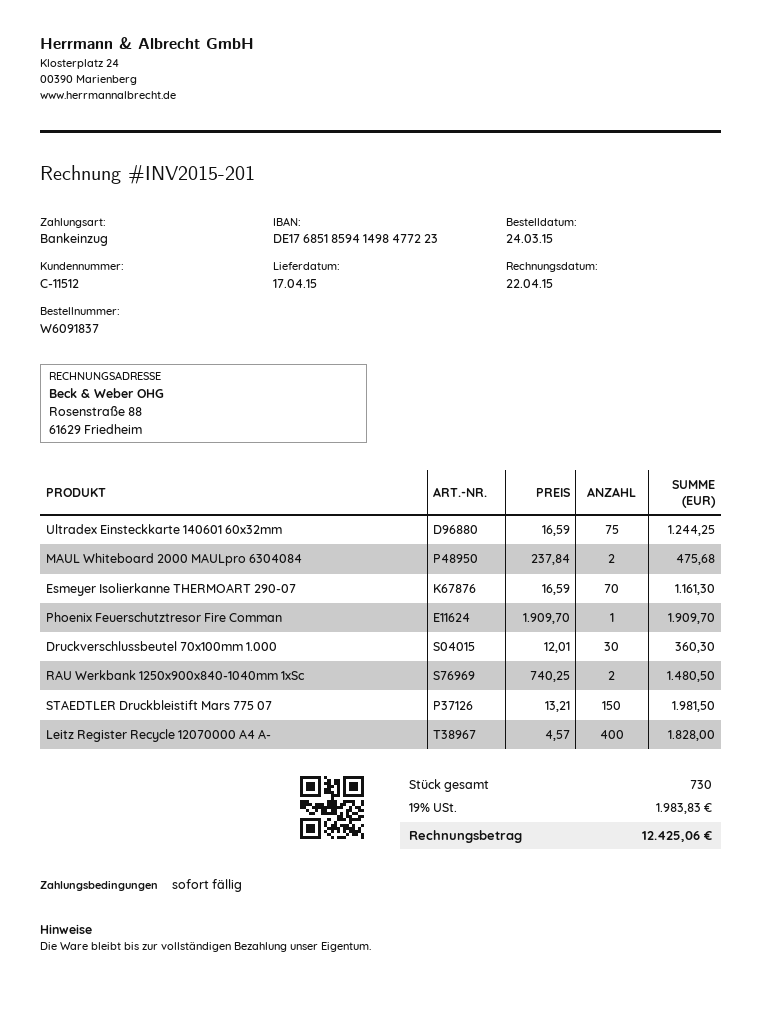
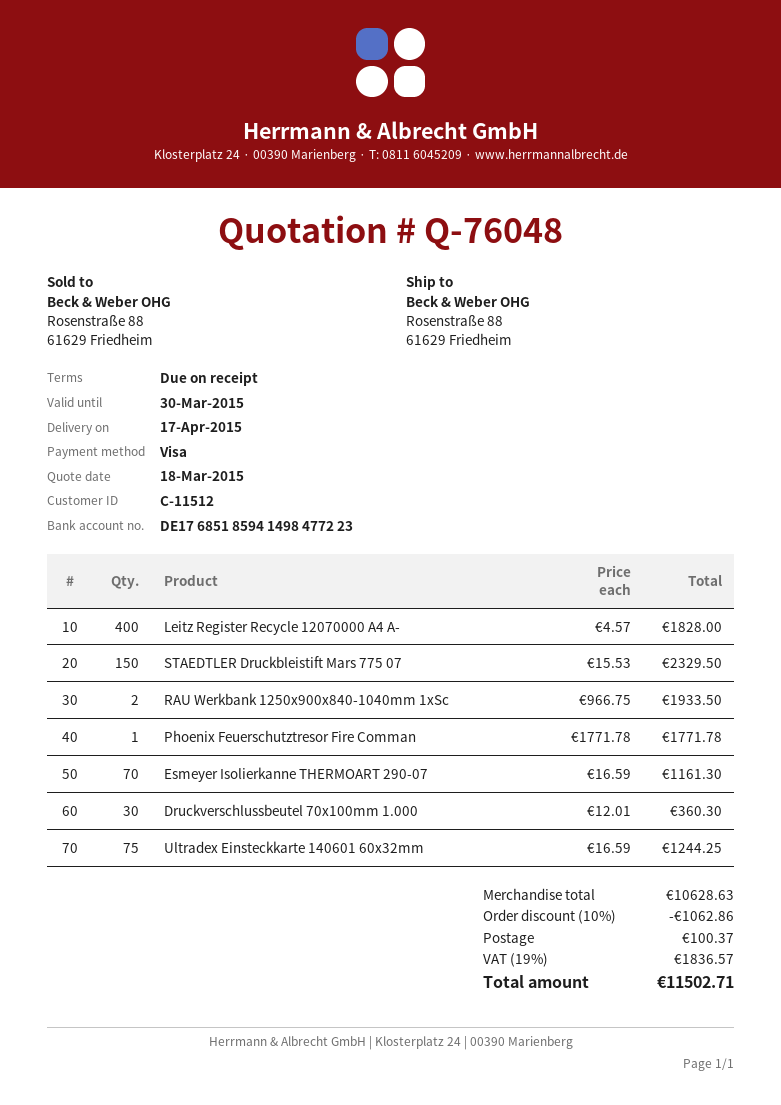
payment method: direct debit -> Visa
MAUL Whiteboard 2000 MAULpro 6304084: 2 x 237.84 = 475.68 -> none
Phoenix Feuerschutztresor Fire Comman: 1 x 1909.70 = 1909.70 -> 1 x 1771.78 = 1771.78
RAU Werkbank 1250x900x840-1040mm 1xSc: 2 x 740.25 = 1480.50 -> 2 x 966.75 = 1933.50
STAEDTLER Druckbleistift Mars 775 07: 150 x 13.21 = 1981.50 -> 150 x 15.53 = 2329.50
discount: none -> 10% = 1062.86
shipping: none -> 100.37
tax: 19% = 1983.83 -> 19% = 1836.57
total: 12425.06 -> 11502.71

